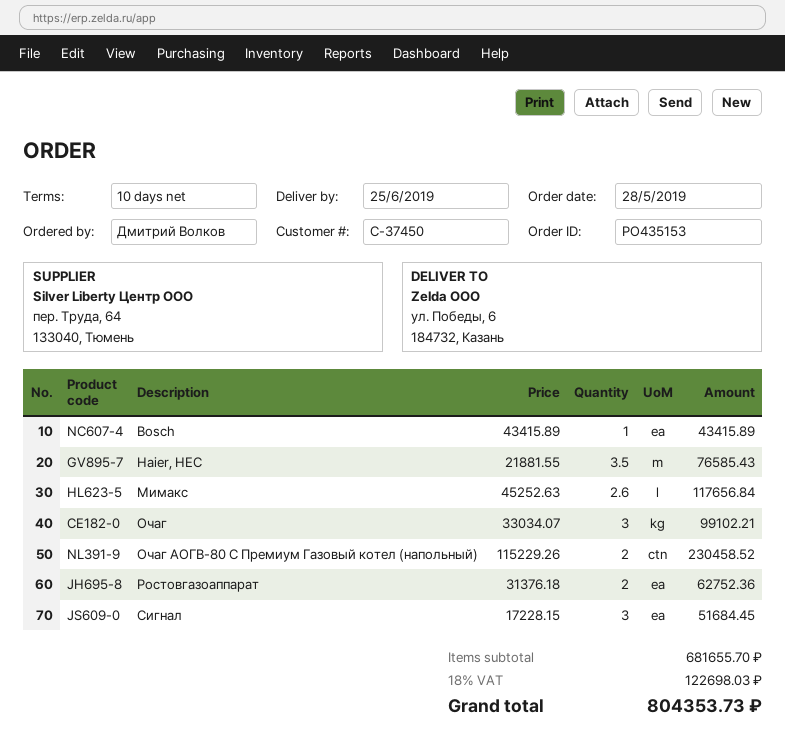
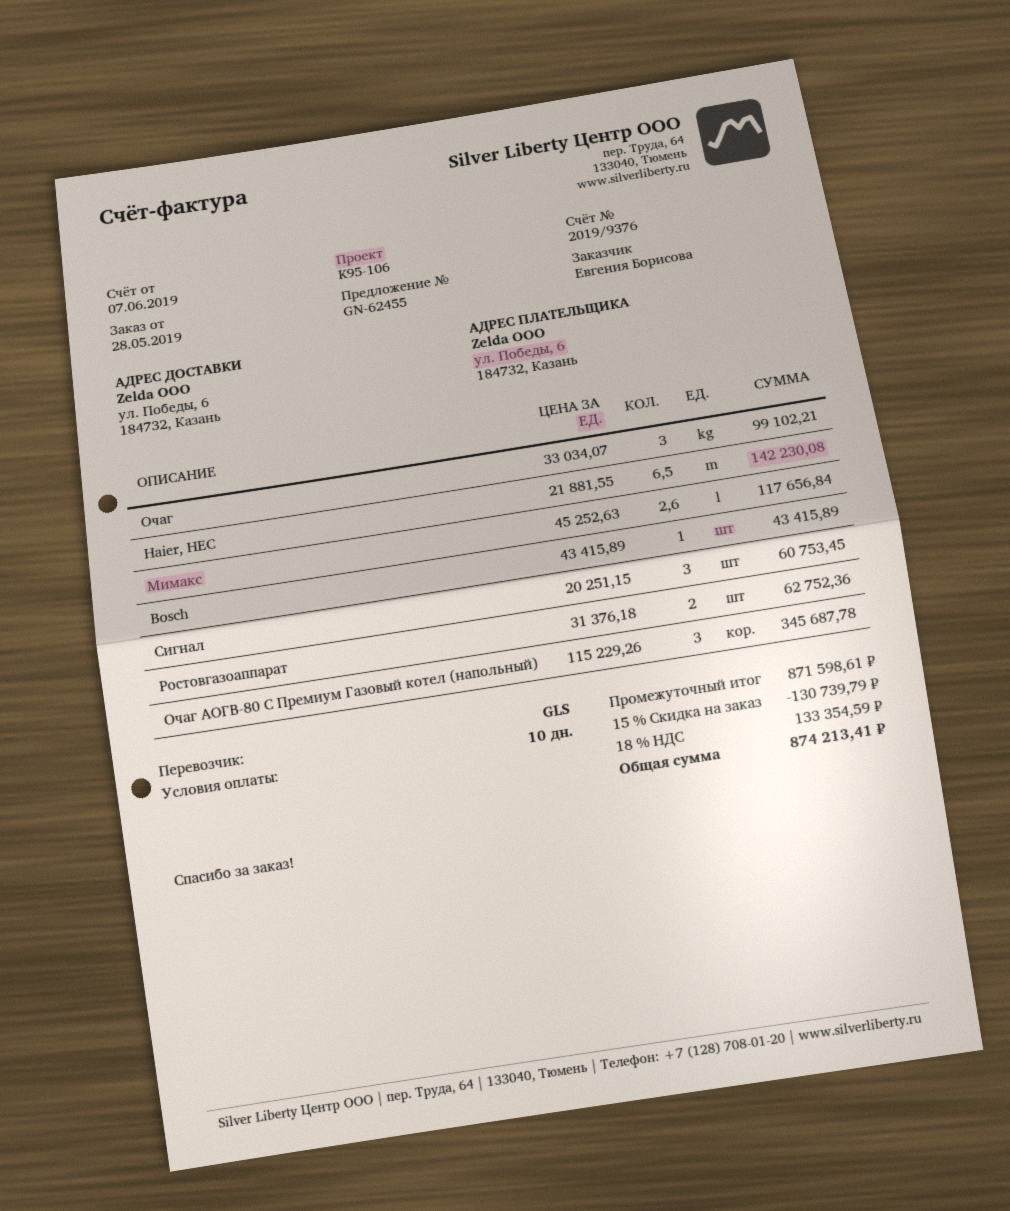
ordered by: Дмитрий Волков -> Евгения Борисова
Haier, HEC: 3.5 x 21881.55 = 76585.43 -> 6.5 x 21881.55 = 142230.08
Очаг АОГВ-80 C Премиум Газовый котел (напольный): 2 x 115229.26 = 230458.52 -> 3 x 115229.26 = 345687.78
Сигнал: 3 x 17228.15 = 51684.45 -> 3 x 20251.15 = 60753.45
subtotal: 681655.70 -> 871598.61
discount: none -> 15% = 130739.79
tax: 18% = 122698.03 -> 18% = 133354.59
total: 804353.73 -> 874213.41

